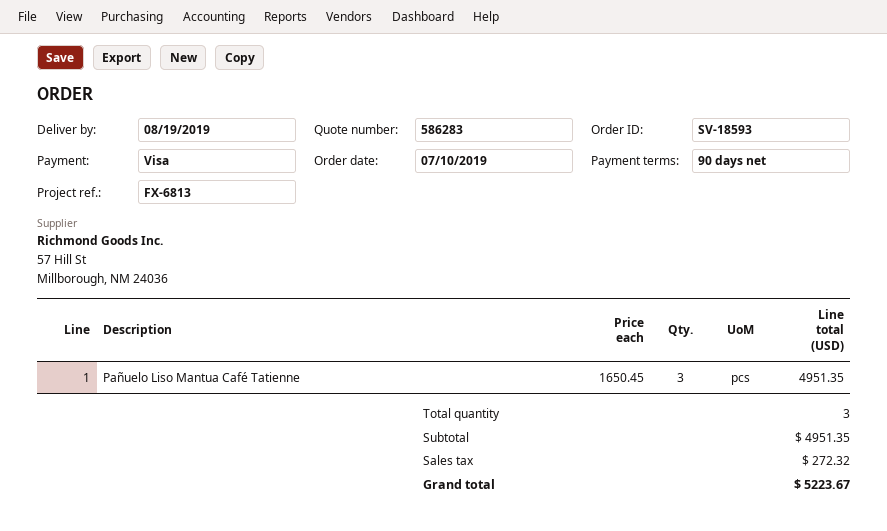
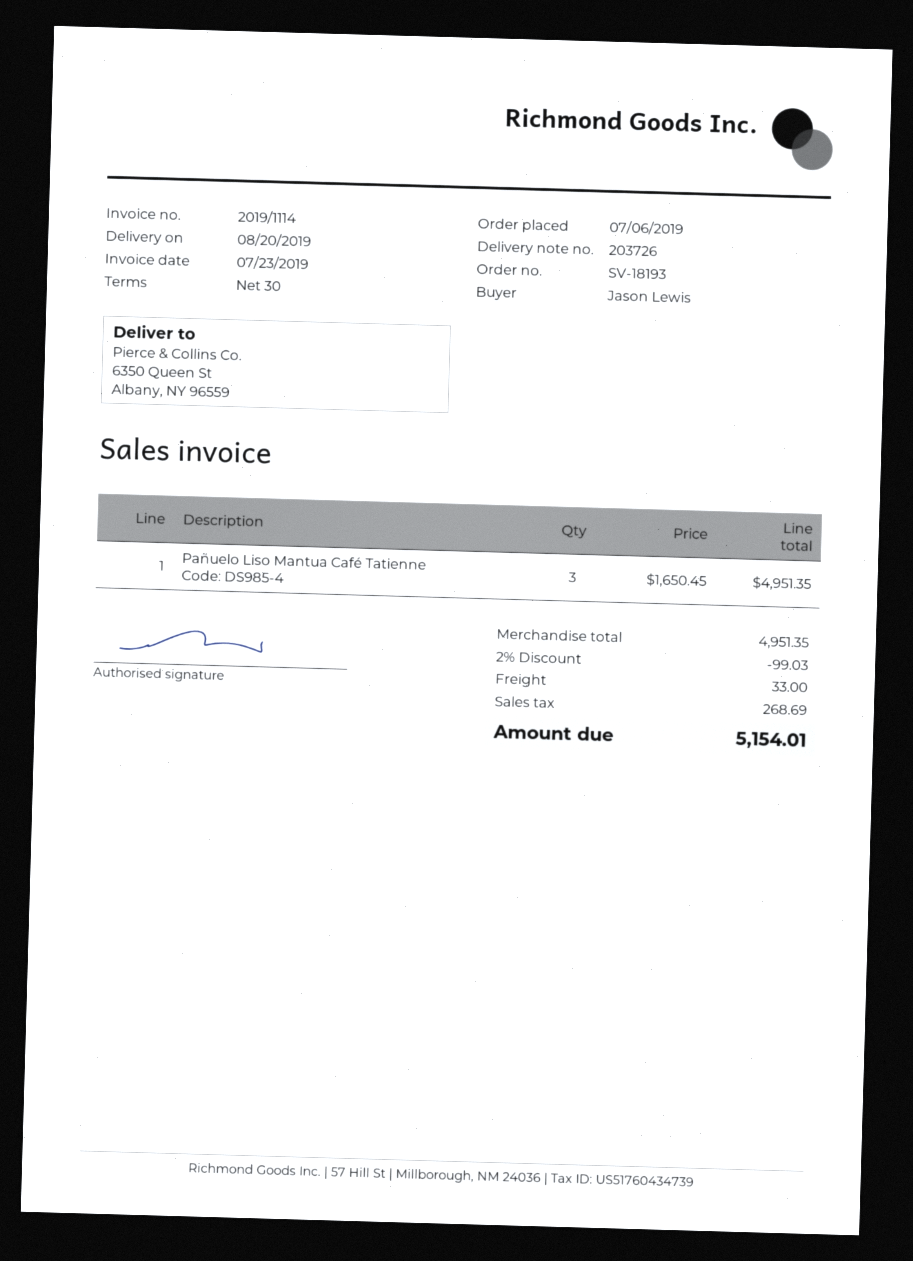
order number: SV-18593 -> SV-18193
order date: 2019-07-10 -> 2019-07-06
delivery date: 2019-08-19 -> 2019-08-20
payment terms: 90 days -> 30 days
discount: none -> 2% = 99.03
shipping: none -> 33.00
tax: 272.32 -> 268.69
total: 5223.67 -> 5154.01

